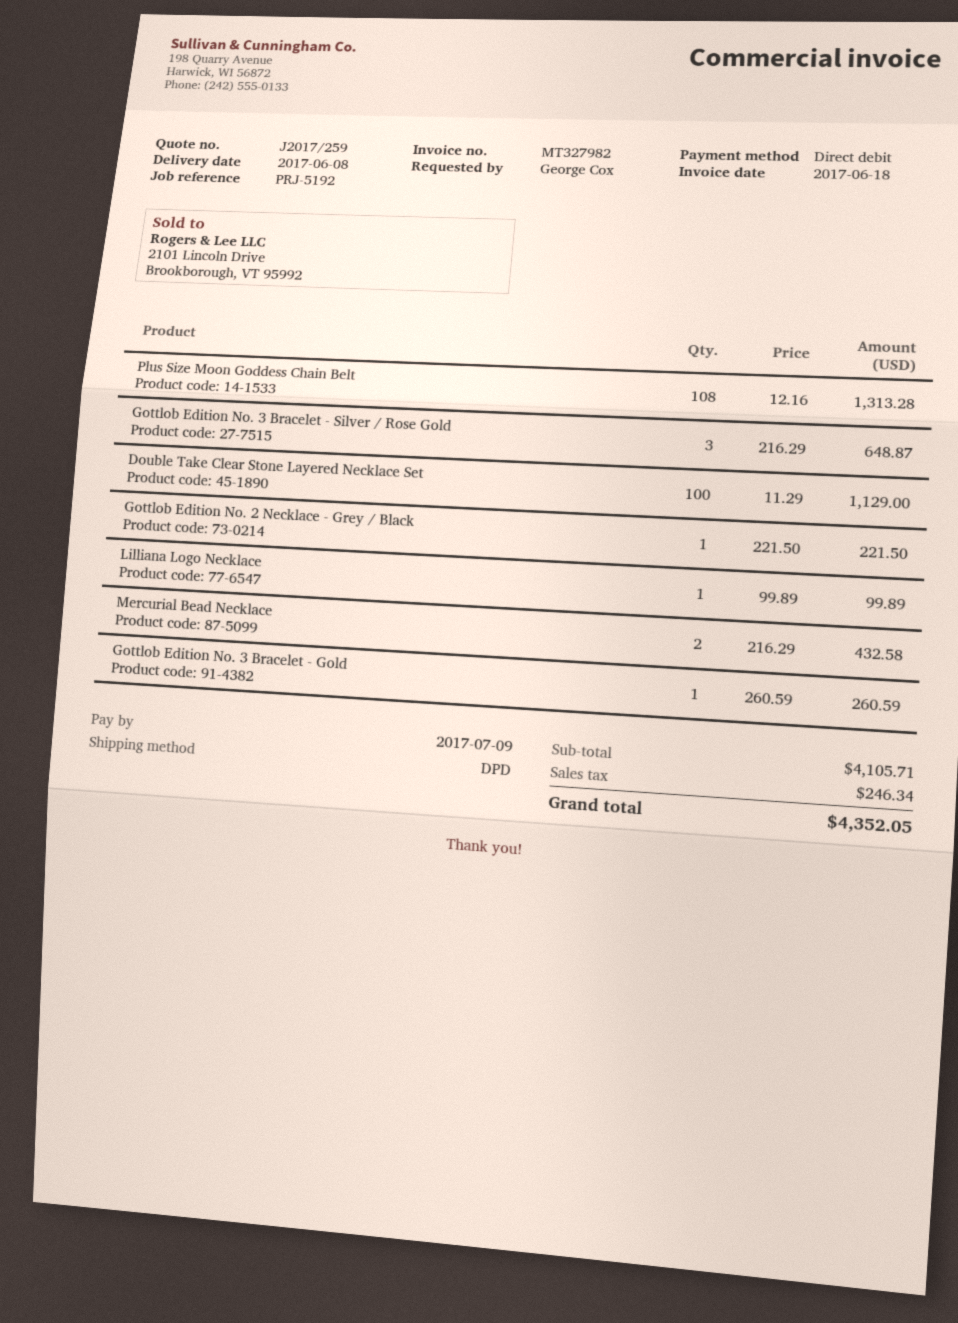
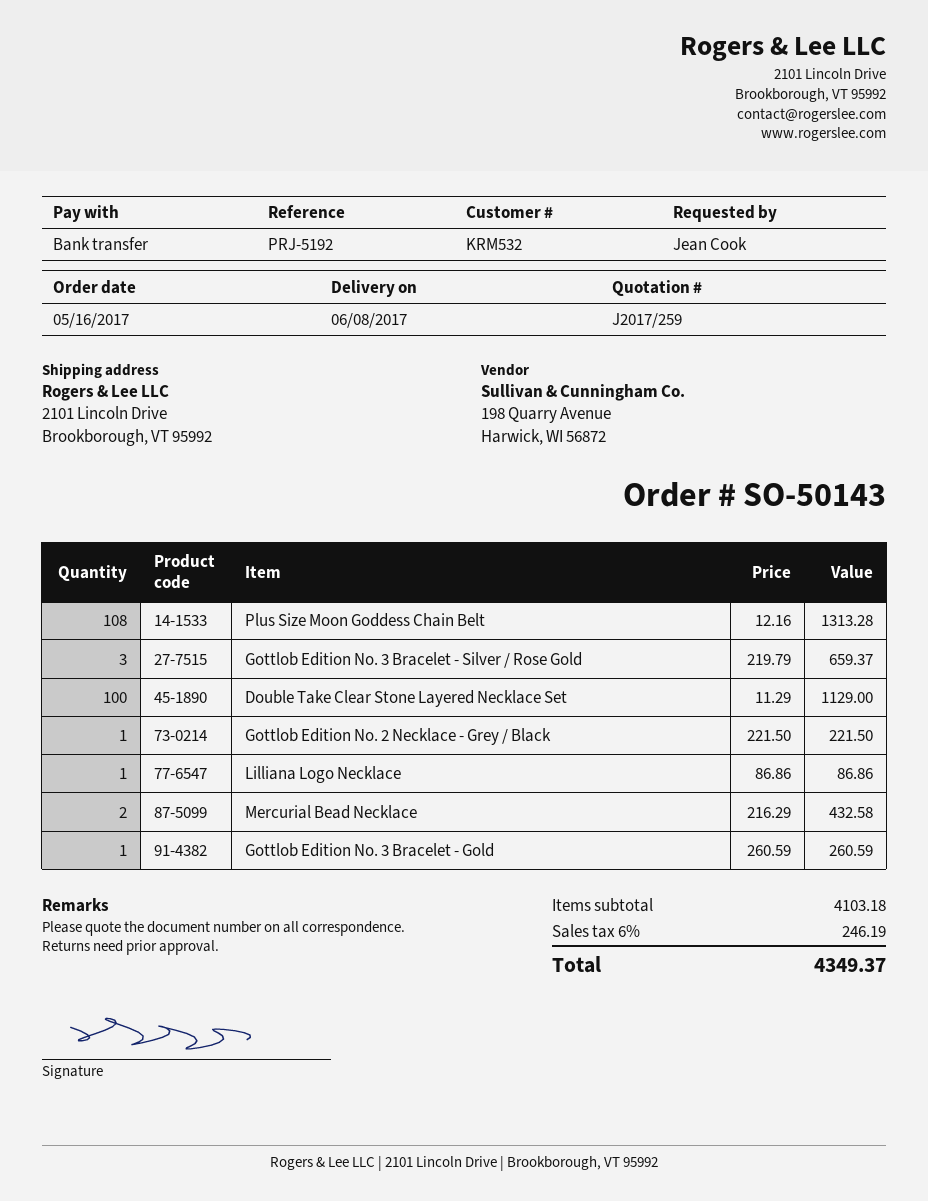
ordered by: George Cox -> Jean Cook
payment method: direct debit -> bank transfer
Gottlob Edition No. 3 Bracelet - Silver / Rose Gold: 3 x 216.29 = 648.87 -> 3 x 219.79 = 659.37
Lilliana Logo Necklace: 1 x 99.89 = 99.89 -> 1 x 86.86 = 86.86
subtotal: 4105.71 -> 4103.18
tax: 246.34 -> 246.19
total: 4352.05 -> 4349.37

